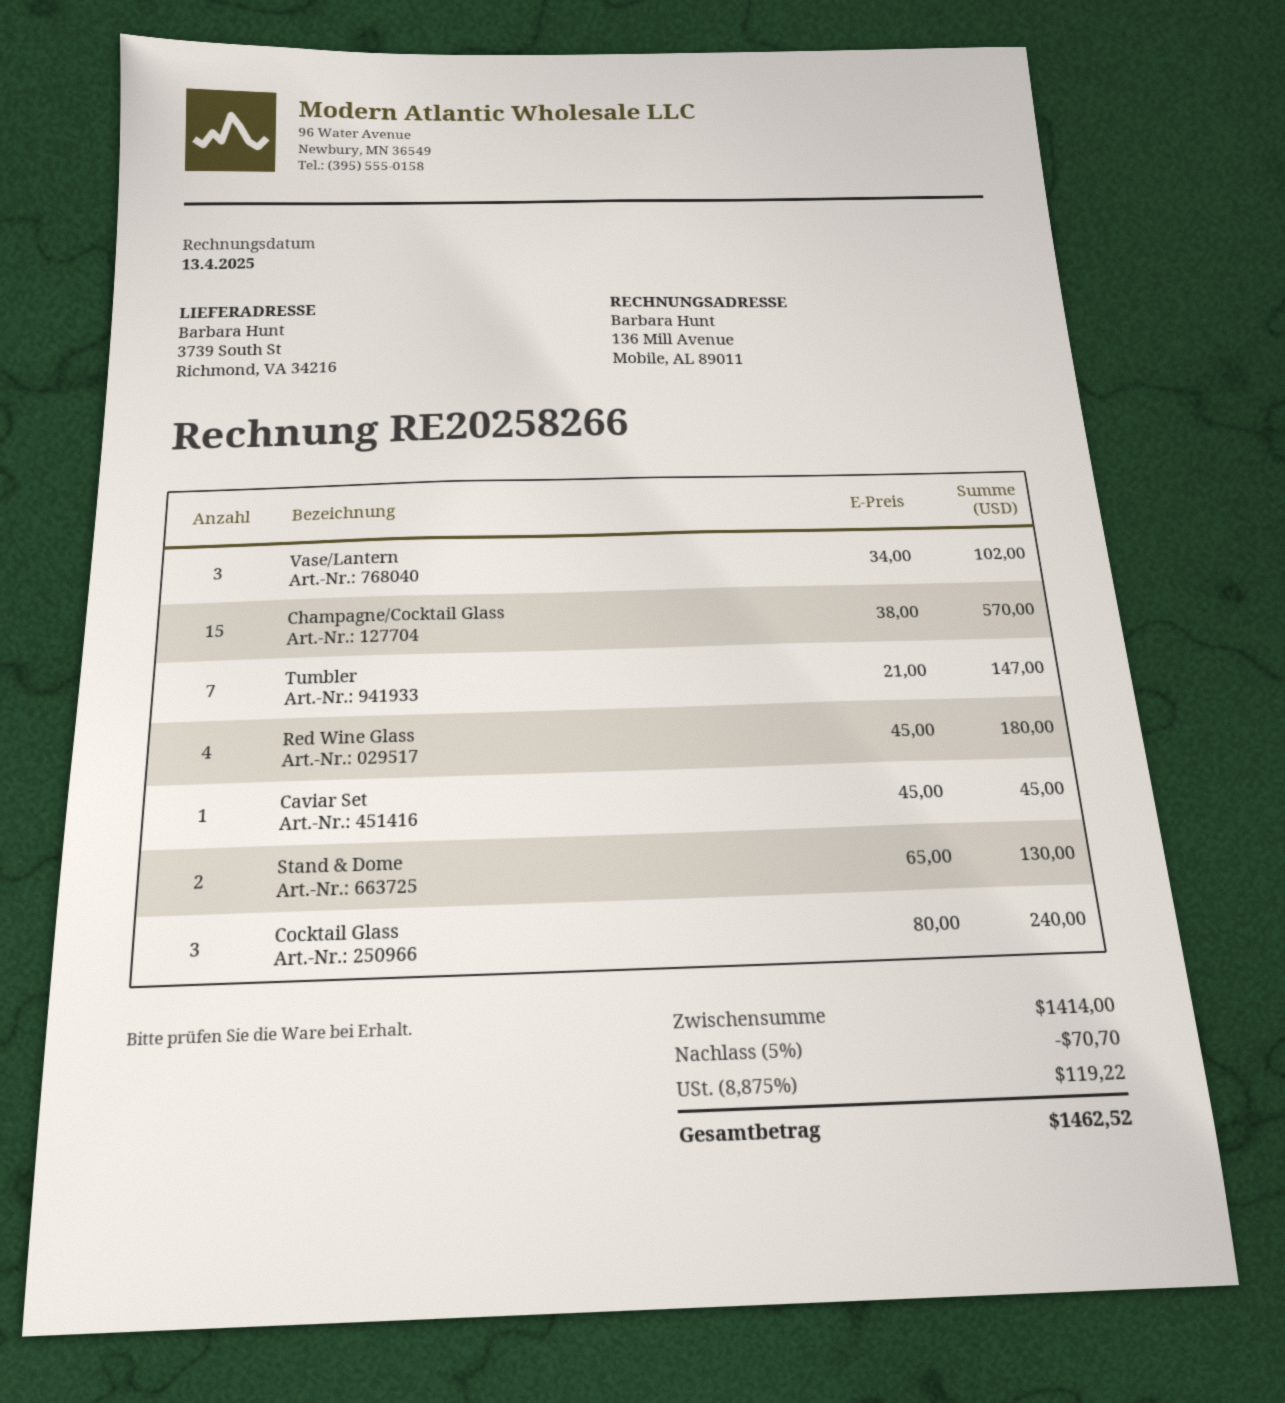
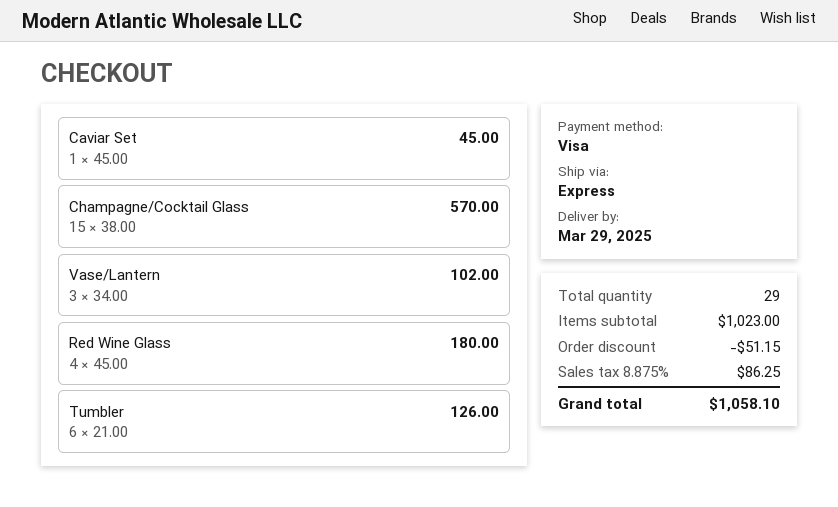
Tumbler: 7 x 21.00 = 147.00 -> 6 x 21.00 = 126.00
Stand & Dome: 2 x 65.00 = 130.00 -> none
Cocktail Glass: 3 x 80.00 = 240.00 -> none
subtotal: 1414.00 -> 1023.00
discount: 70.70 -> 51.15
tax: 8.875% = 119.22 -> 8.875% = 86.25
total: 1462.52 -> 1058.10

